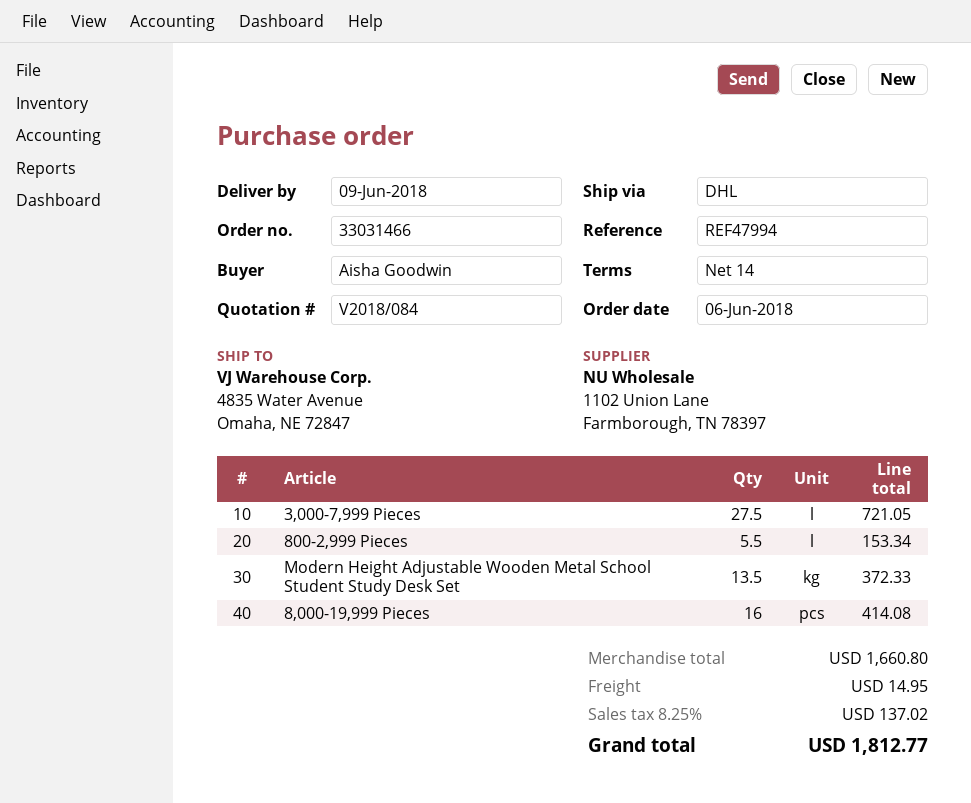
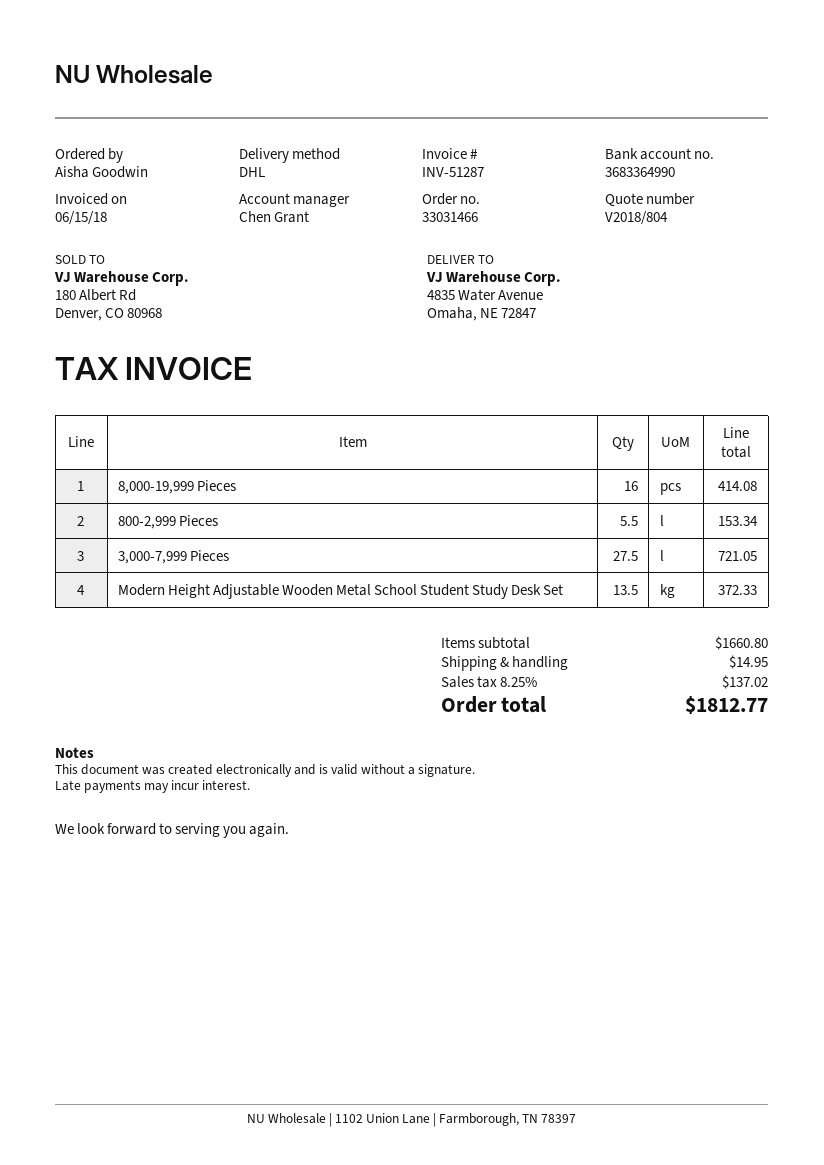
quote number: V2018/084 -> V2018/804

